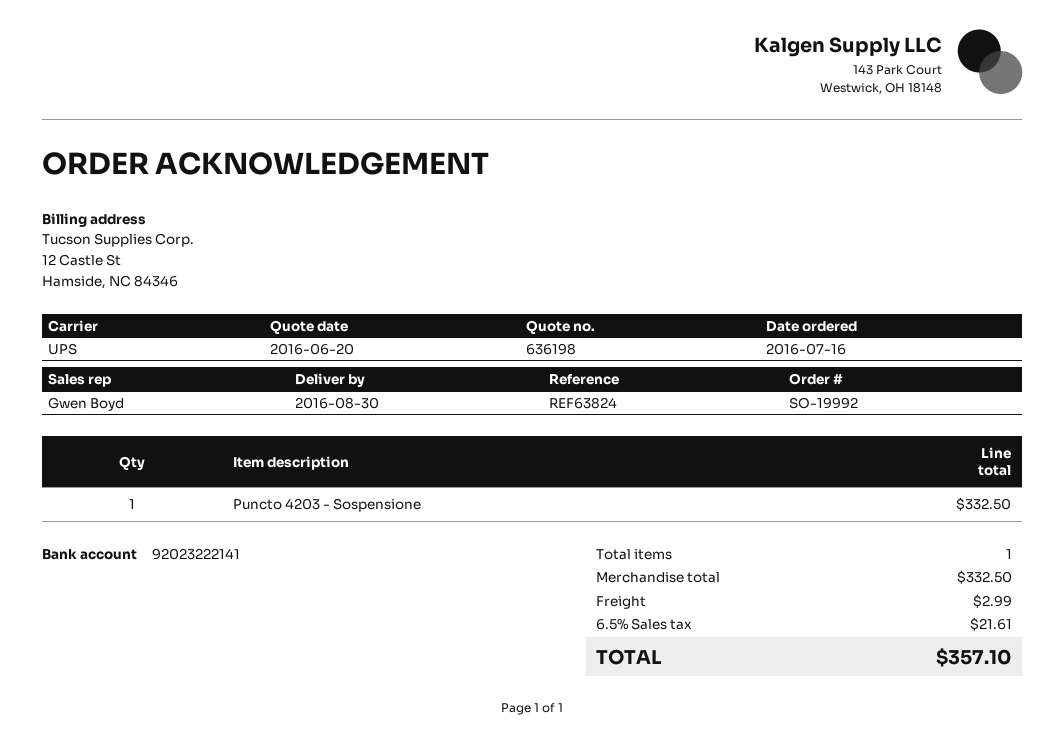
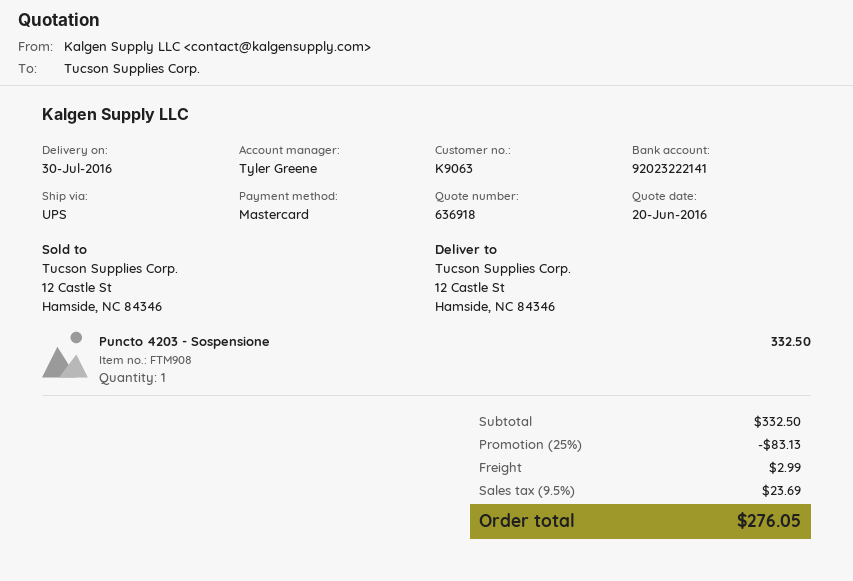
quote number: 636198 -> 636918
delivery date: 2016-08-30 -> 2016-07-30
sales rep: Gwen Boyd -> Tyler Greene
discount: none -> 25% = 83.13
tax: 6.5% = 21.61 -> 9.5% = 23.69
total: 357.10 -> 276.05

